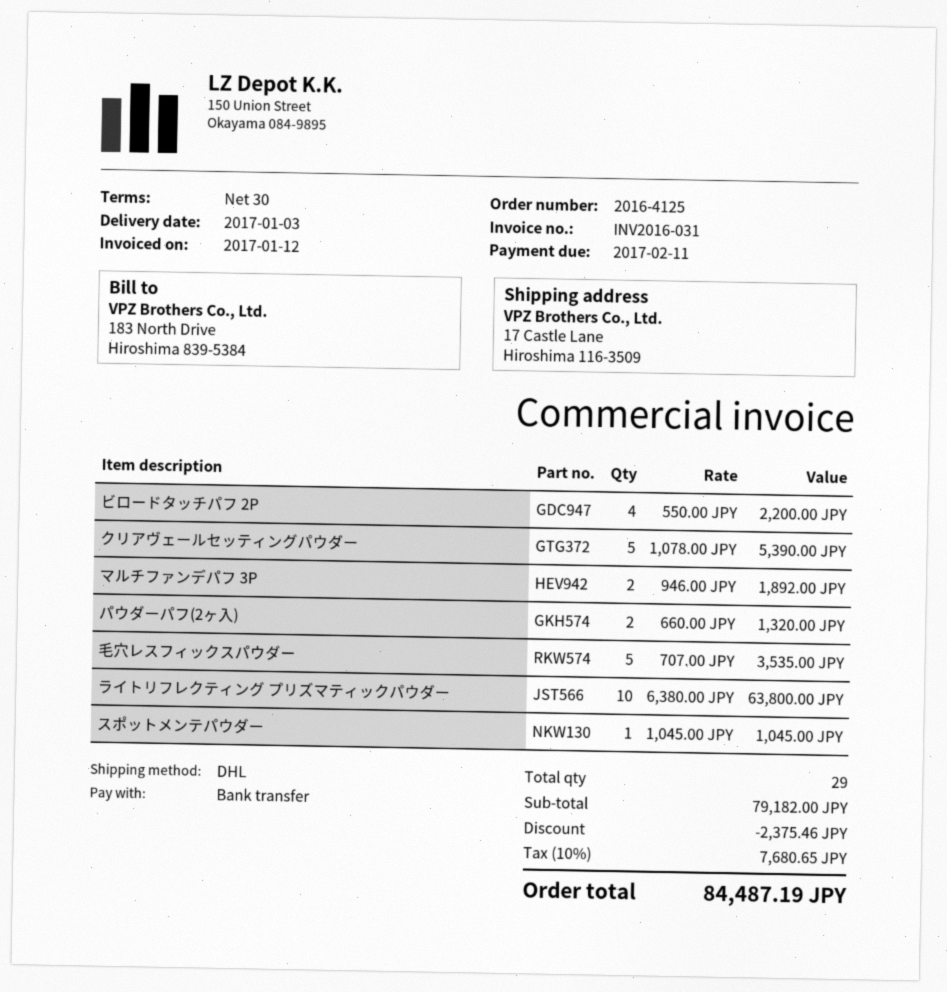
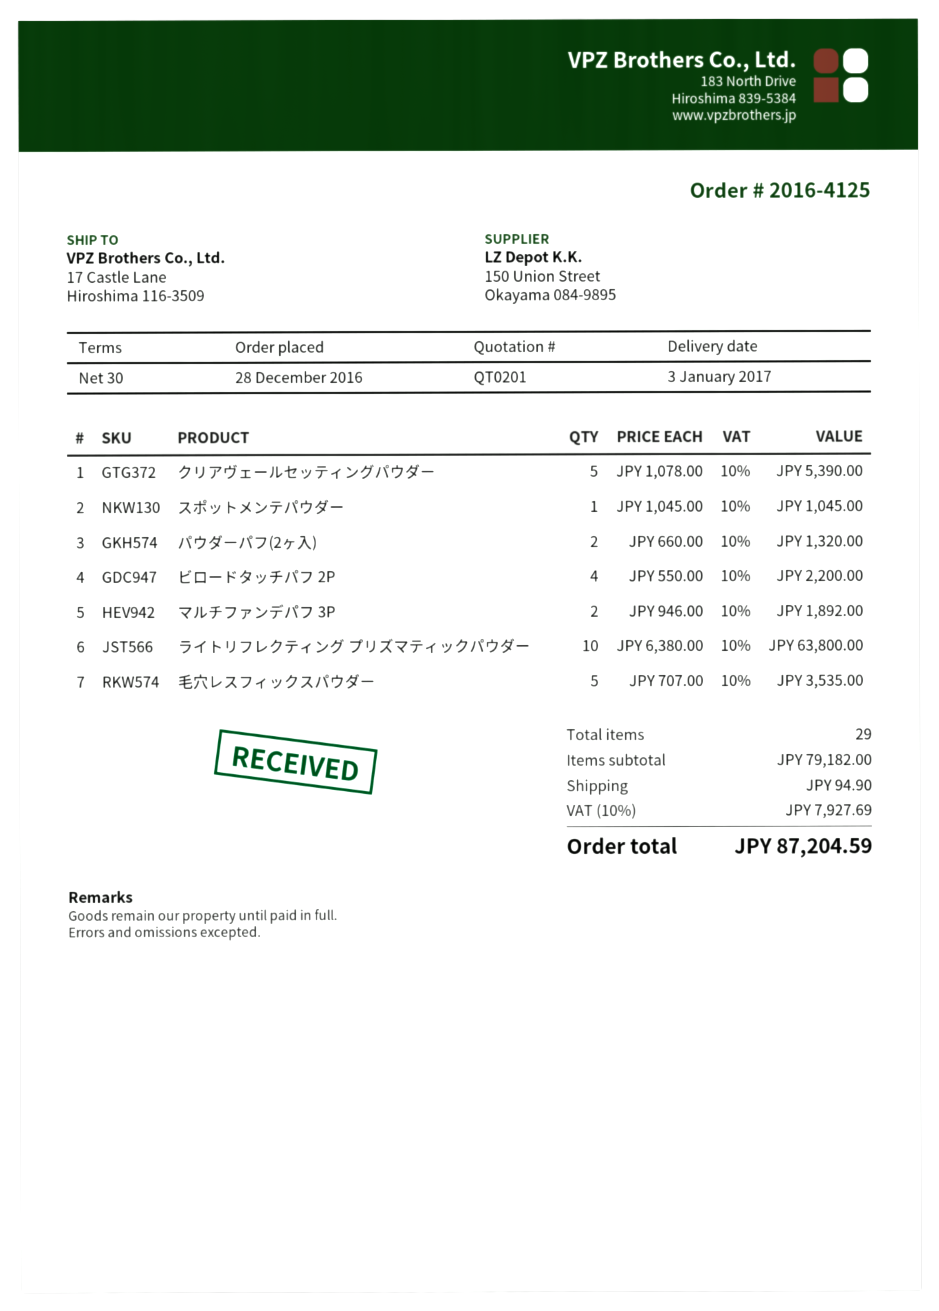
discount: 2375.46 -> none
shipping: none -> 94.90
tax: 10% = 7680.65 -> 10% = 7927.69
total: 84487.19 -> 87204.59

